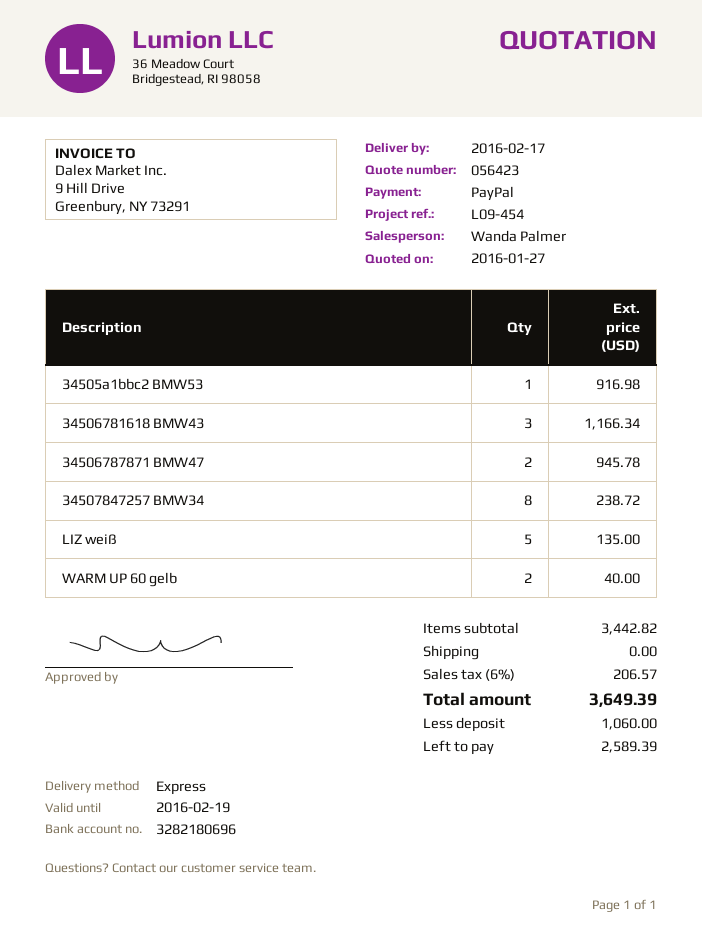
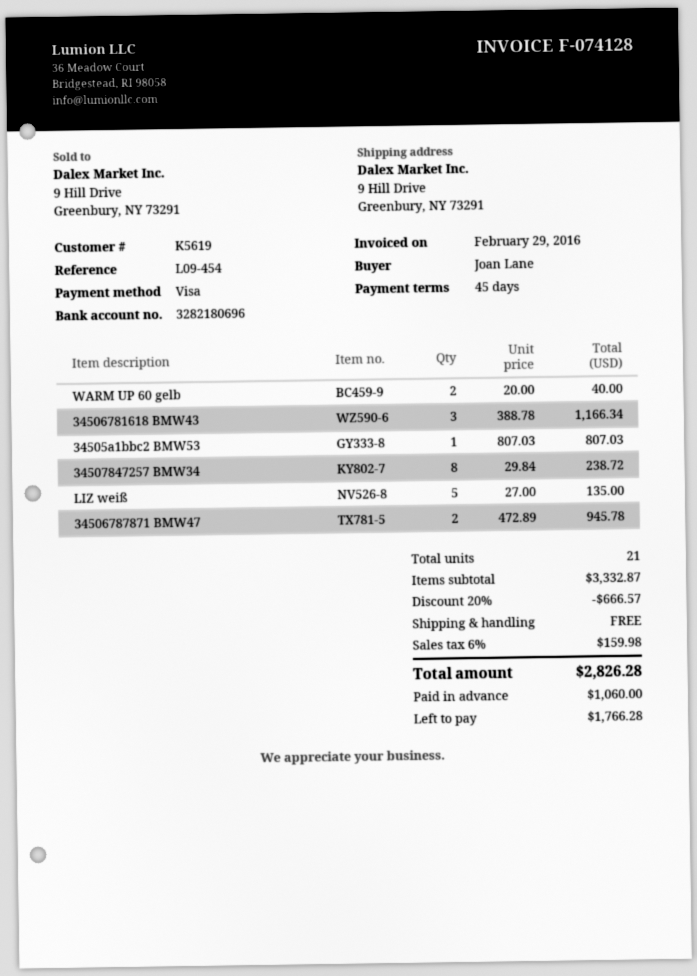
payment method: PayPal -> Visa
34505a1bbc2 BMW53: 1 for 916.98 -> 1 for 807.03
subtotal: 3442.82 -> 3332.87
discount: none -> 20% = 666.57
tax: 6% = 206.57 -> 6% = 159.98
total: 3649.39 -> 2826.28
balance: 2589.39 -> 1766.28

